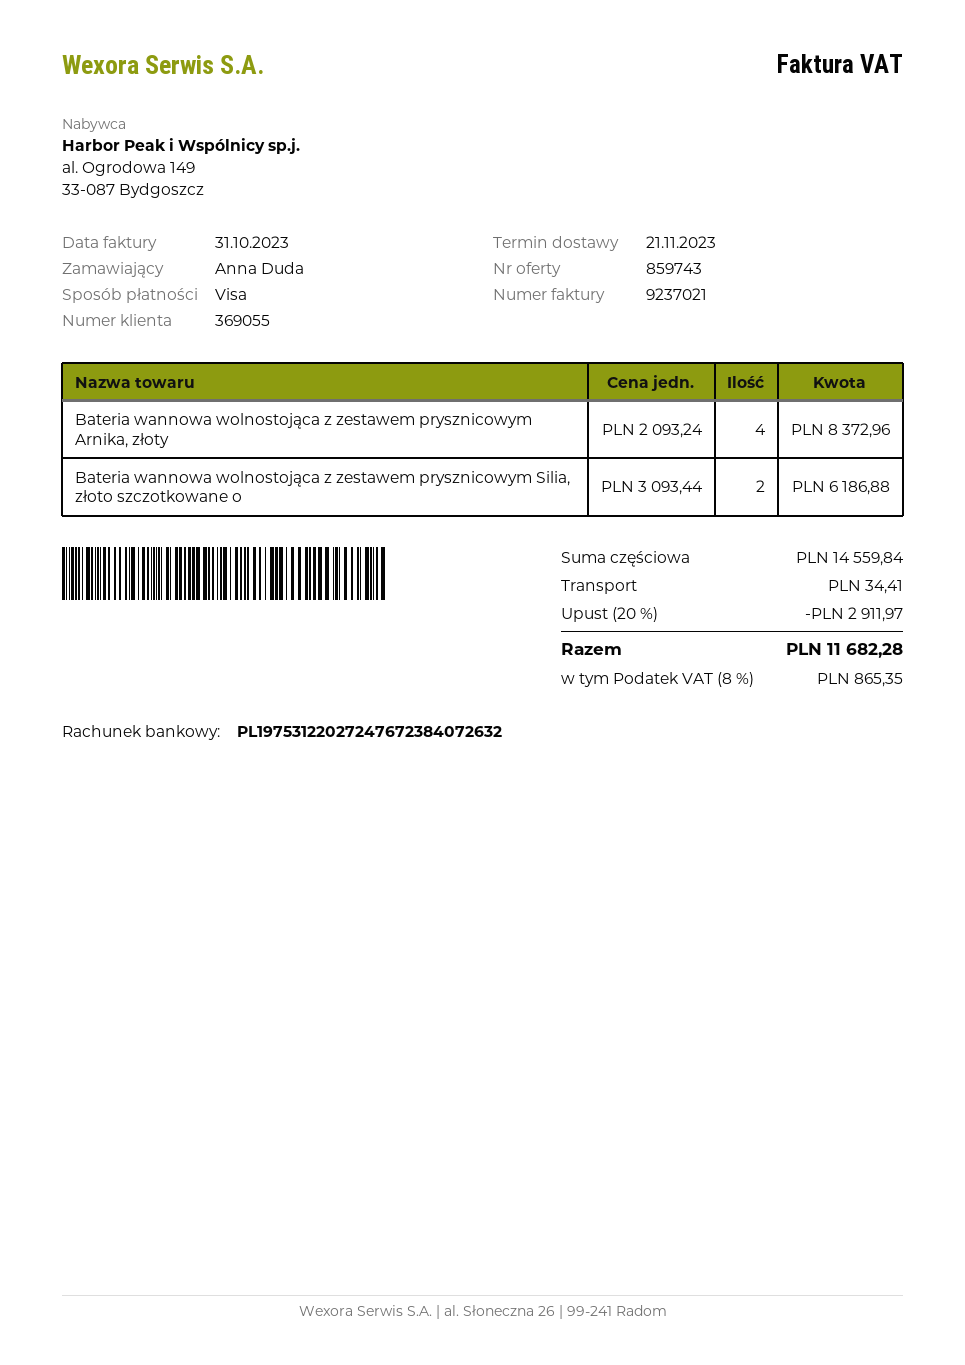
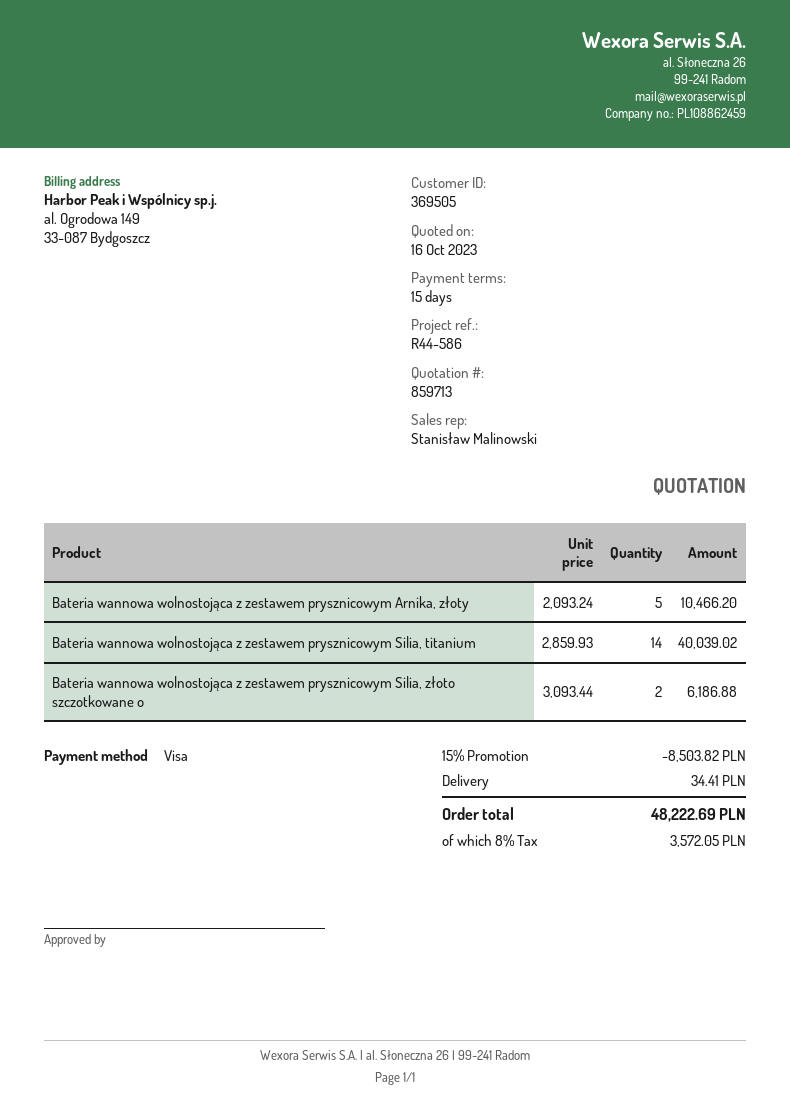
quote number: 859743 -> 859713
customer number: 369055 -> 369505
Bateria wannowa wolnostojąca z zestawem prysznicowym Arnika, złoty: 4 x 2093.24 = 8372.96 -> 5 x 2093.24 = 10466.20
Bateria wannowa wolnostojąca z zestawem prysznicowym Silia, titanium: none -> 14 x 2859.93 = 40039.02
discount: 20% = 2911.97 -> 15% = 8503.82
tax: 8% = 865.35 -> 8% = 3572.05
total: 11682.28 -> 48222.69

